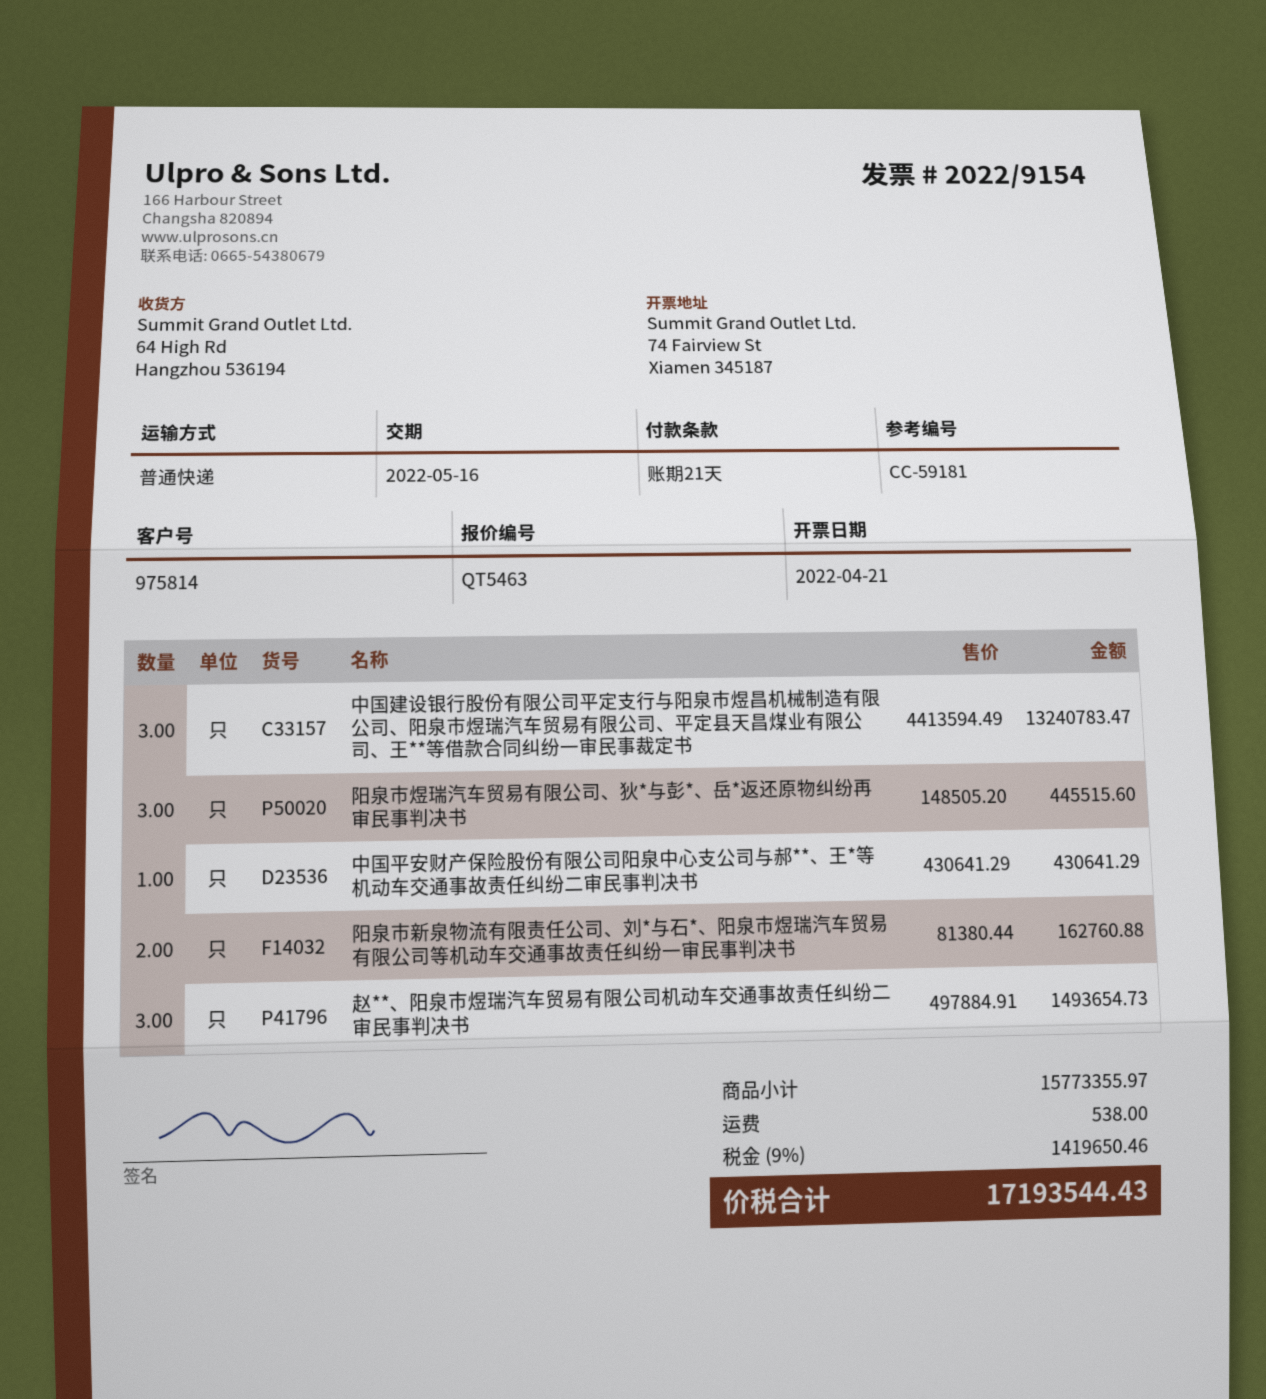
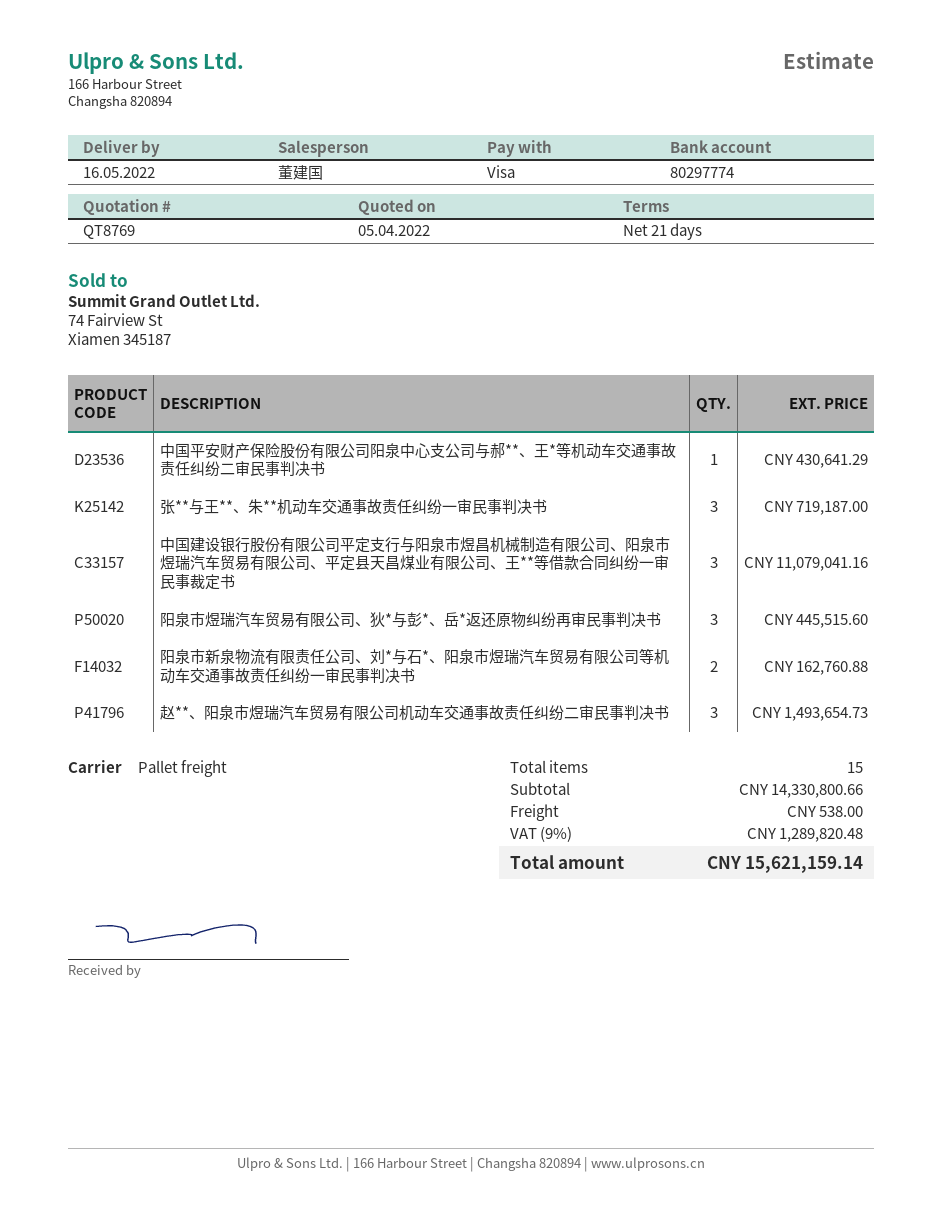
quote number: QT5463 -> QT8769
shipping method: standard -> pallet freight
中国建设银行股份有限公司平定支行与阳泉市煜昌机械制造有限公司、阳泉市煜瑞汽车贸易有限公司、平定县天昌煤业有限公司、王**等借款合同纠纷一审民事裁定书: 3 for 13240783.47 -> 3 for 11079041.16
张**与王**、朱**机动车交通事故责任纠纷一审民事判决书: none -> 3 for 719187.00
subtotal: 15773355.97 -> 14330800.66
tax: 9% = 1419650.46 -> 9% = 1289820.48
total: 17193544.43 -> 15621159.14

